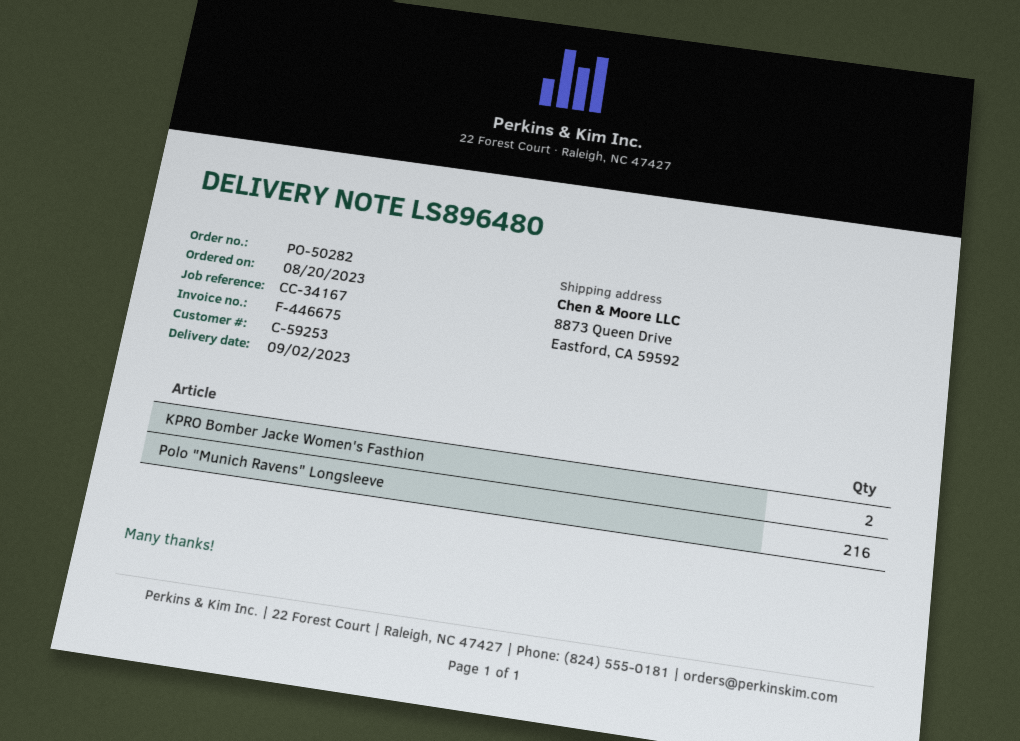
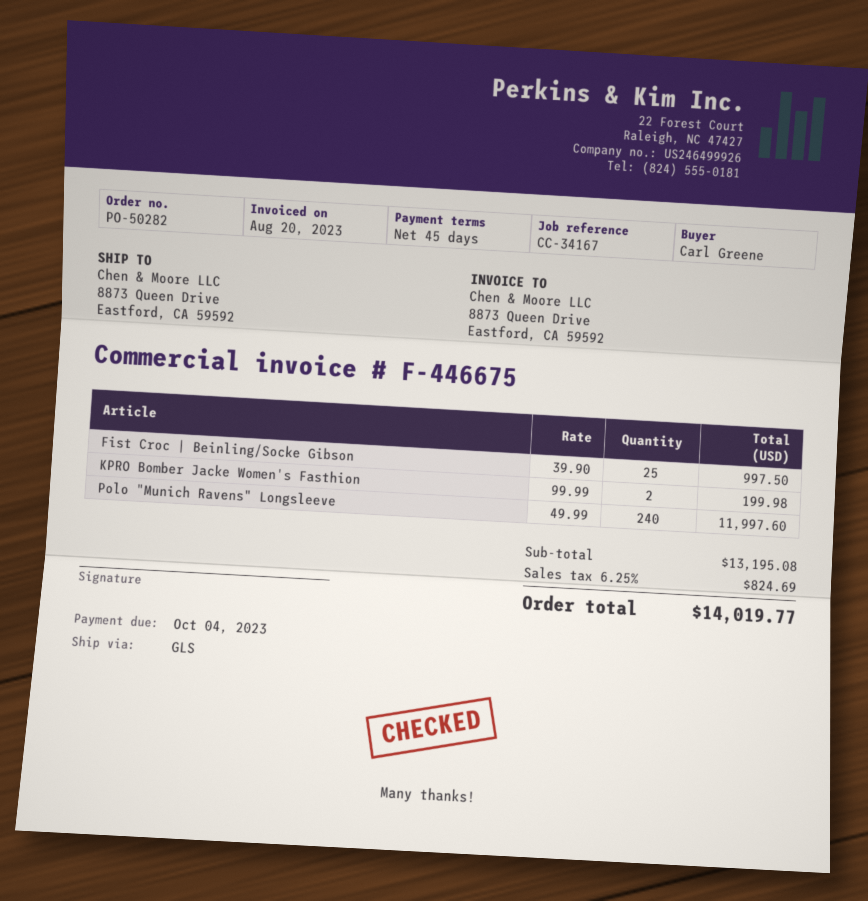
Polo "Munich Ravens" Longsleeve: 216 -> 240
Fist Croc | Beinling/Socke Gibson: none -> 25

